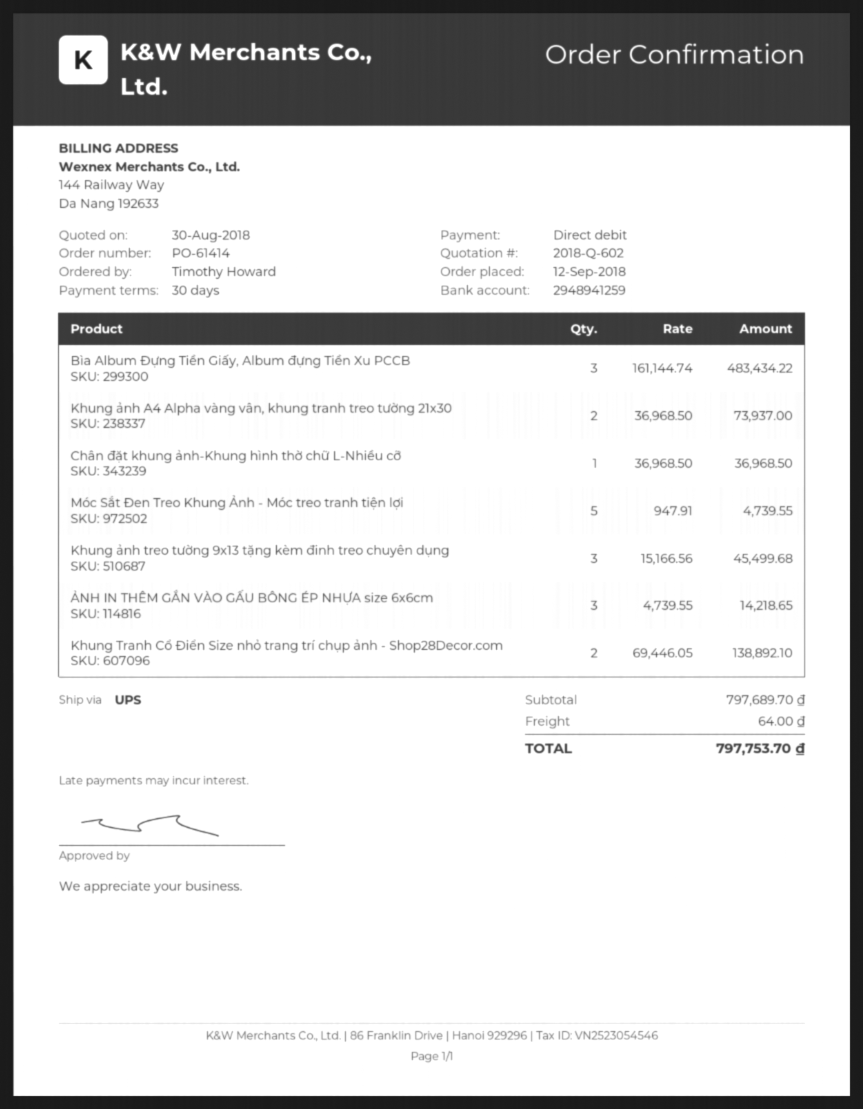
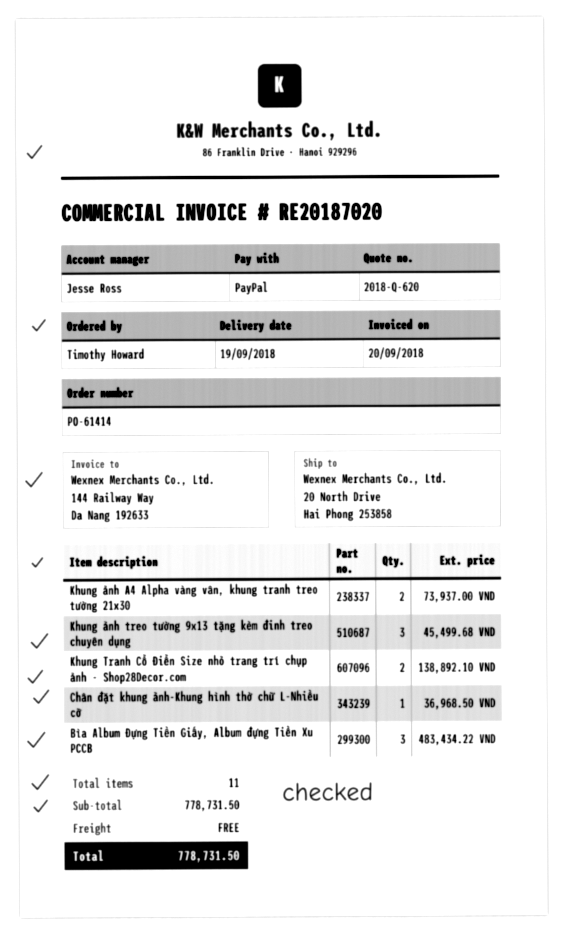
quote number: 2018-Q-602 -> 2018-Q-620
payment method: direct debit -> PayPal
Móc Sắt Đen Treo Khung Ảnh - Móc treo tranh tiện lợi: 5 for 4739.55 -> none
ẢNH IN THÊM GẮN VÀO GẤU BÔNG ÉP NHỰA size 6x6cm: 3 for 14218.65 -> none
subtotal: 797689.70 -> 778731.50
shipping: 64.00 -> 0.00
total: 797753.70 -> 778731.50

